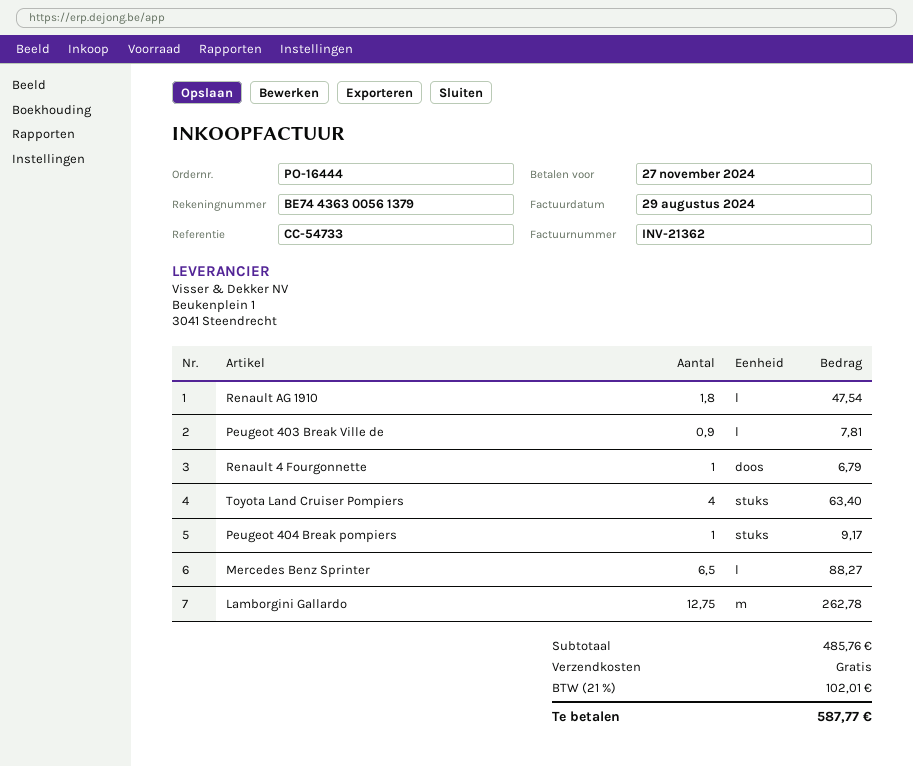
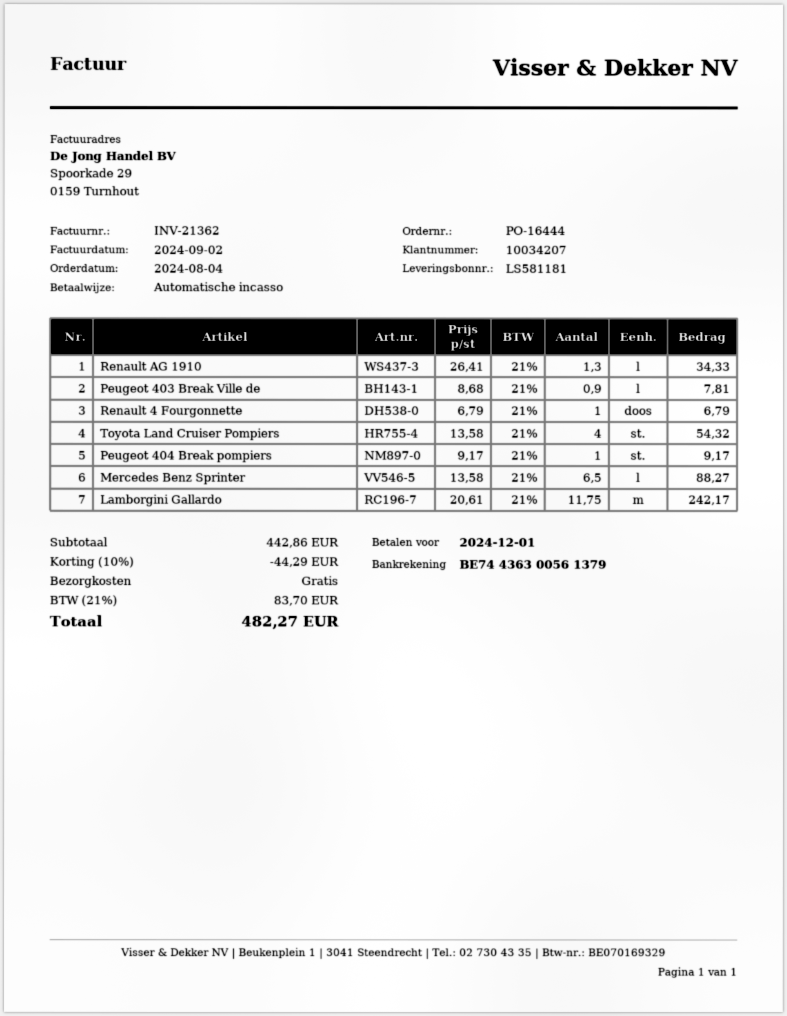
invoice date: 2024-08-29 -> 2024-09-02
due date: 2024-11-27 -> 2024-12-01
Renault AG 1910: 1.8 for 47.54 -> 1.3 for 34.33
Toyota Land Cruiser Pompiers: 4 for 63.40 -> 4 for 54.32
Lamborgini Gallardo: 12.75 for 262.78 -> 11.75 for 242.17
subtotal: 485.76 -> 442.86
discount: none -> 10% = 44.29
tax: 21% = 102.01 -> 21% = 83.70
total: 587.77 -> 482.27

